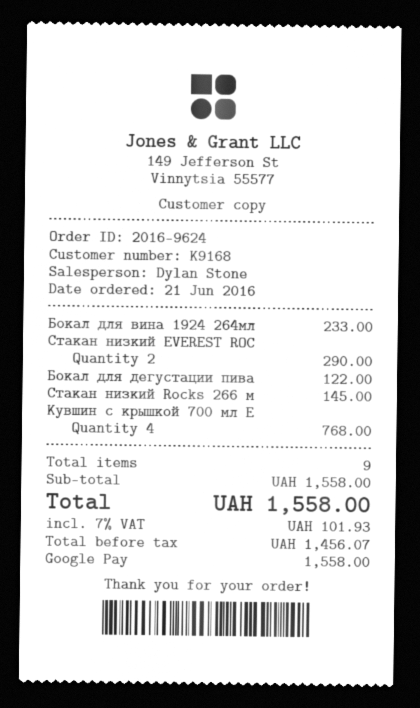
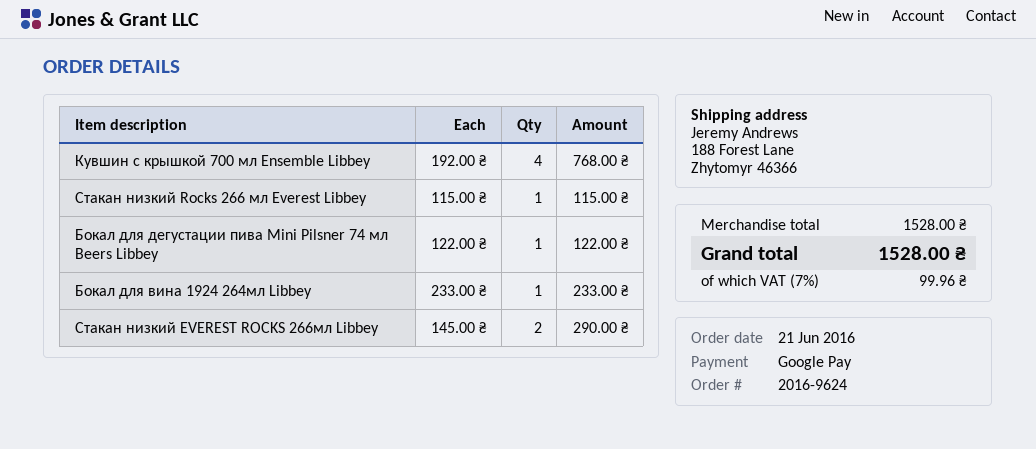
Стакан низкий Rocks 266 м: 1 for 145.00 -> 1 for 115.00
subtotal: 1558.00 -> 1528.00
tax: 7% = 101.93 -> 7% = 99.96
total: 1558.00 -> 1528.00

